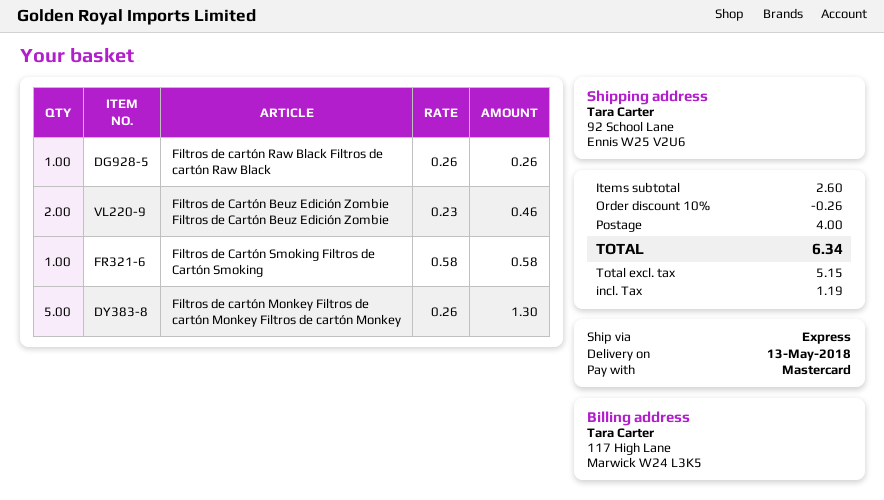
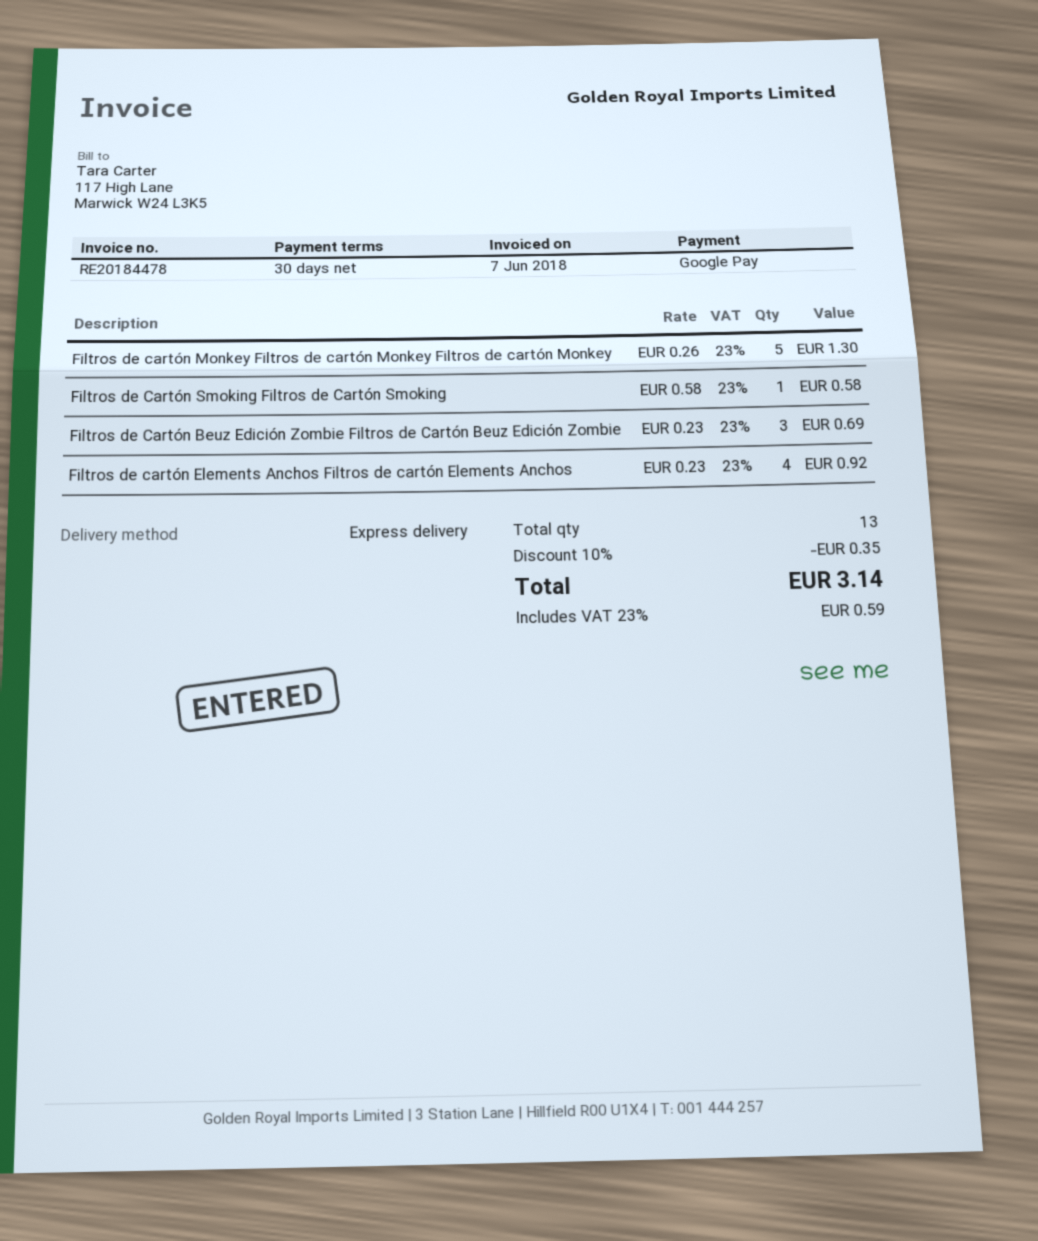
payment method: Mastercard -> Google Pay
Filtros de cartón Raw Black Filtros de cartón Raw Black: 1 x 0.26 = 0.26 -> none
Filtros de Cartón Beuz Edición Zombie Filtros de Cartón Beuz Edición Zombie: 2 x 0.23 = 0.46 -> 3 x 0.23 = 0.69
Filtros de cartón Elements Anchos Filtros de cartón Elements Anchos: none -> 4 x 0.23 = 0.92
discount: 10% = 0.26 -> 10% = 0.35
shipping: 4.00 -> none
tax: 1.19 -> 0.59
total: 6.34 -> 3.14

